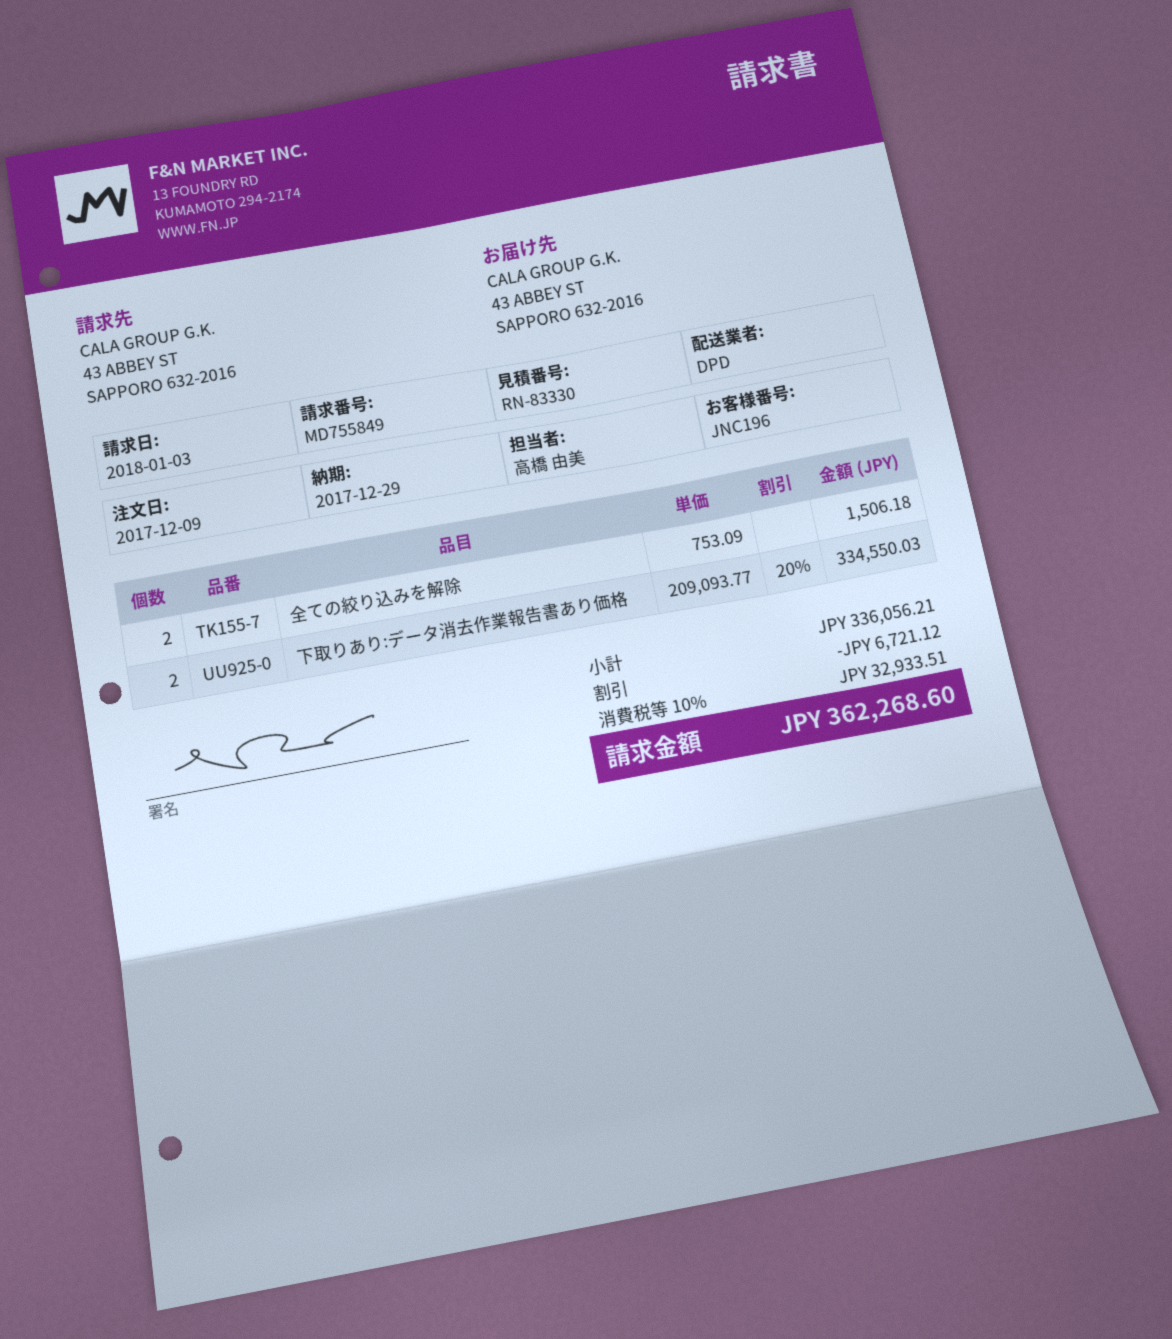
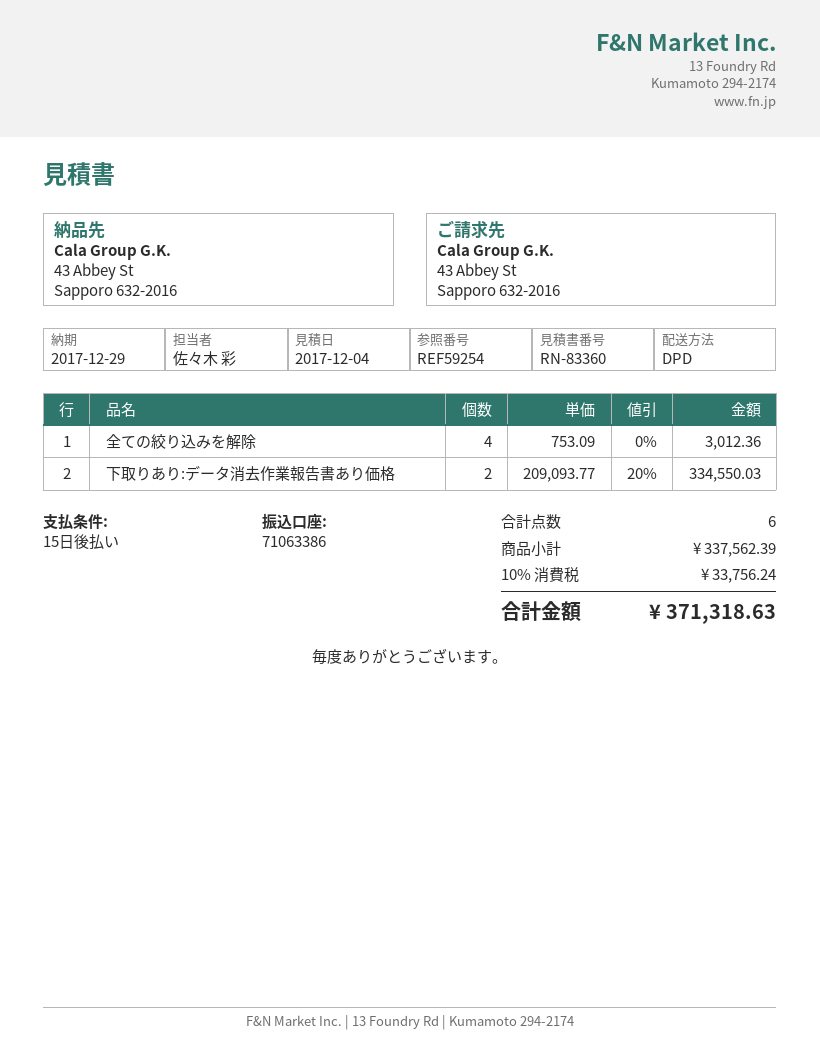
quote number: RN-83330 -> RN-83360
sales rep: 高橋 由美 -> 佐々木 彩
全ての絞り込みを解除: 2 x 753.09 = 1506.18 -> 4 x 753.09 = 3012.36
subtotal: 336056.21 -> 337562.39
discount: 6721.12 -> none
tax: 10% = 32933.51 -> 10% = 33756.24
total: 362268.60 -> 371318.63

